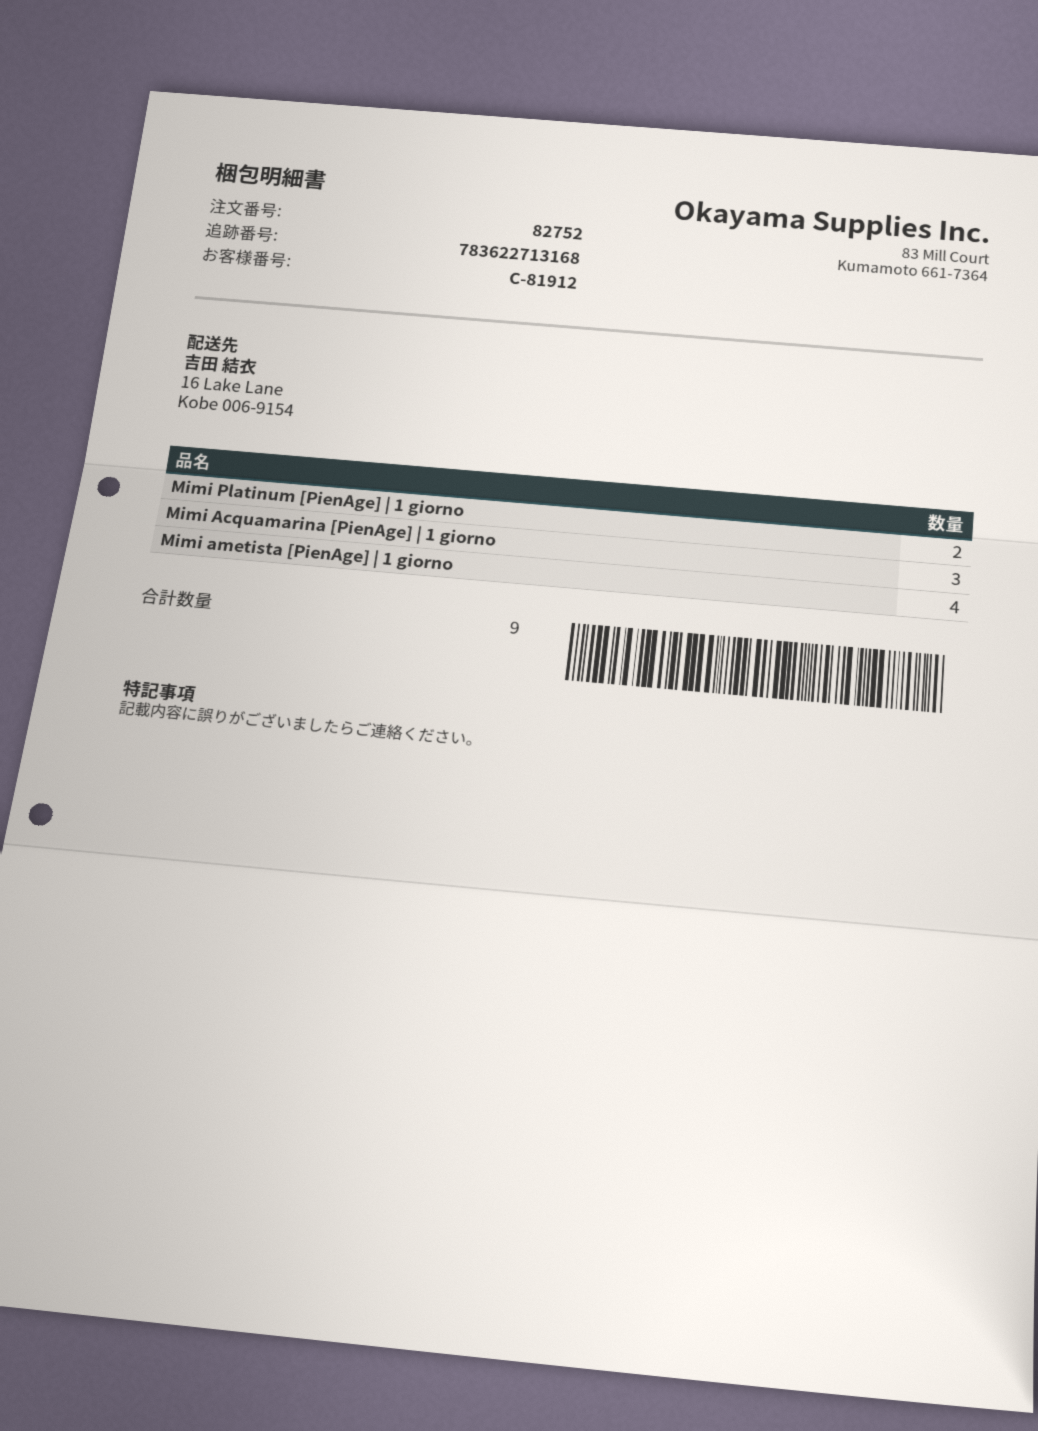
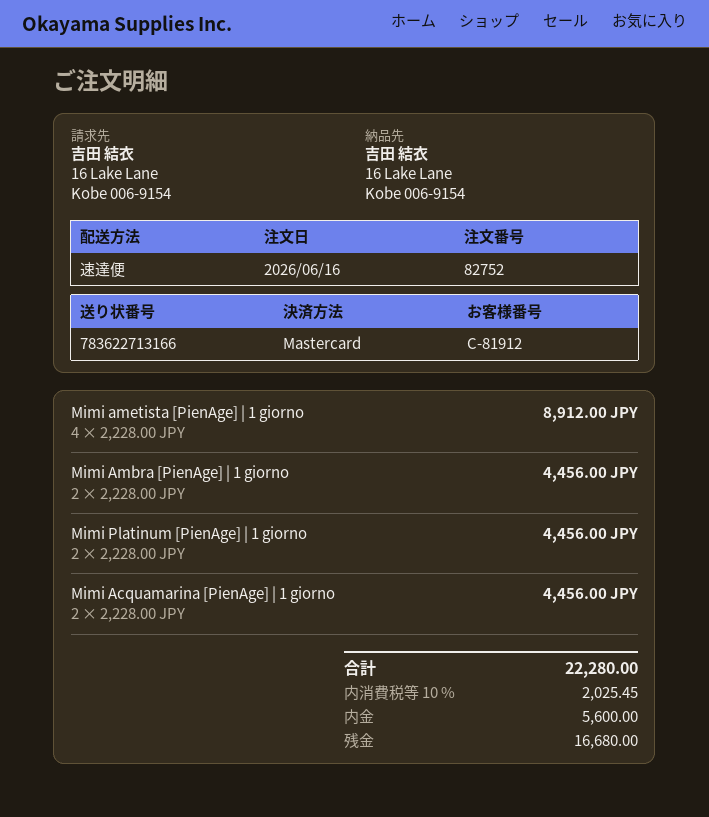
tracking number: 783622713168 -> 783622713166
Mimi Acquamarina [PienAge] | 1 giorno: 3 -> 2
Mimi Ambra [PienAge] | 1 giorno: none -> 2

